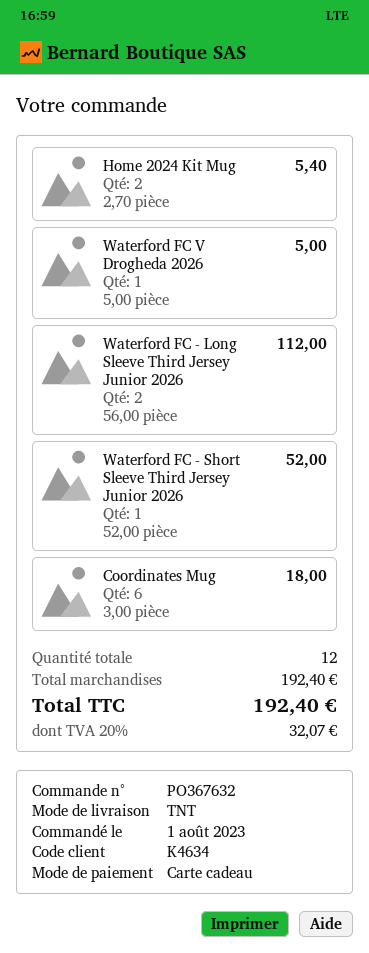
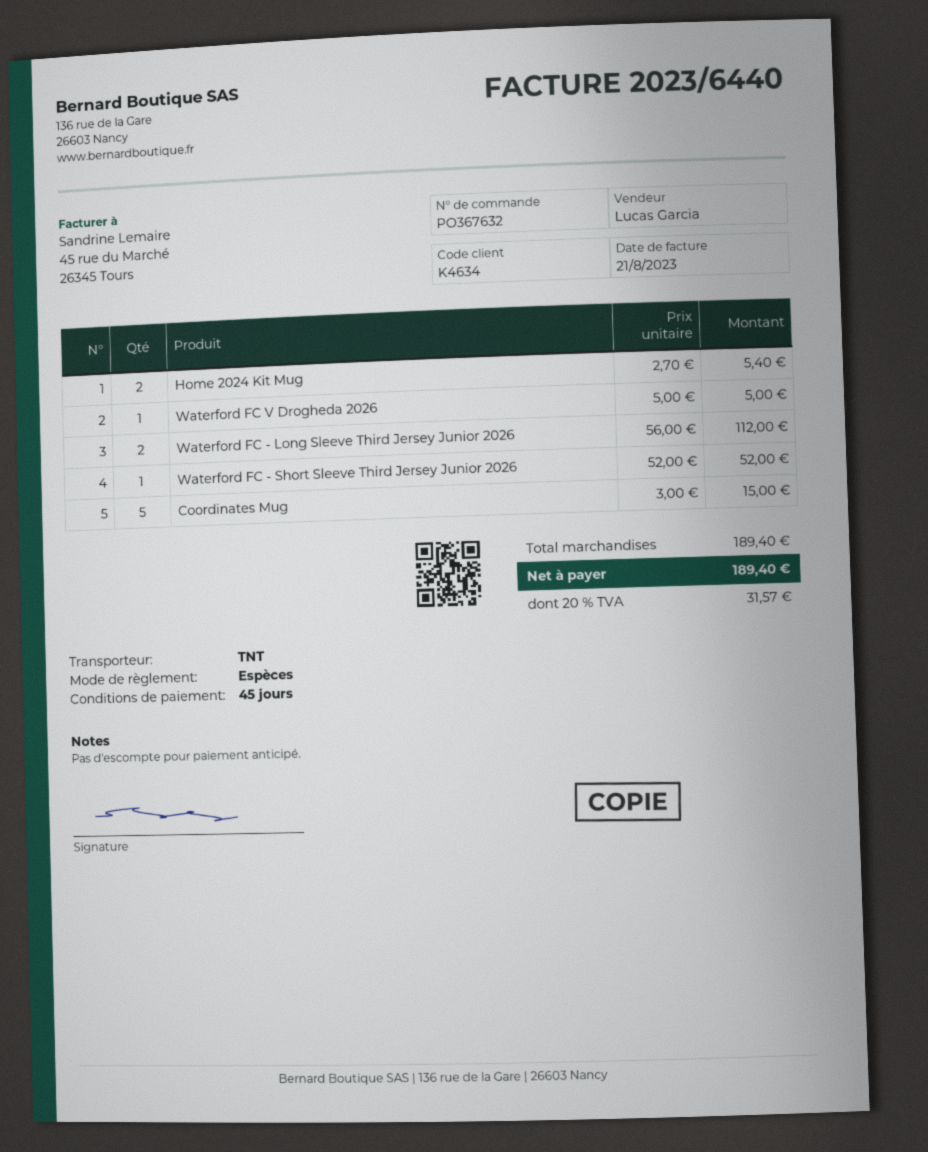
payment method: gift card -> cash
Coordinates Mug: 6 x 3.00 = 18.00 -> 5 x 3.00 = 15.00
subtotal: 192.40 -> 189.40
tax: 20% = 32.07 -> 20% = 31.57
total: 192.40 -> 189.40

